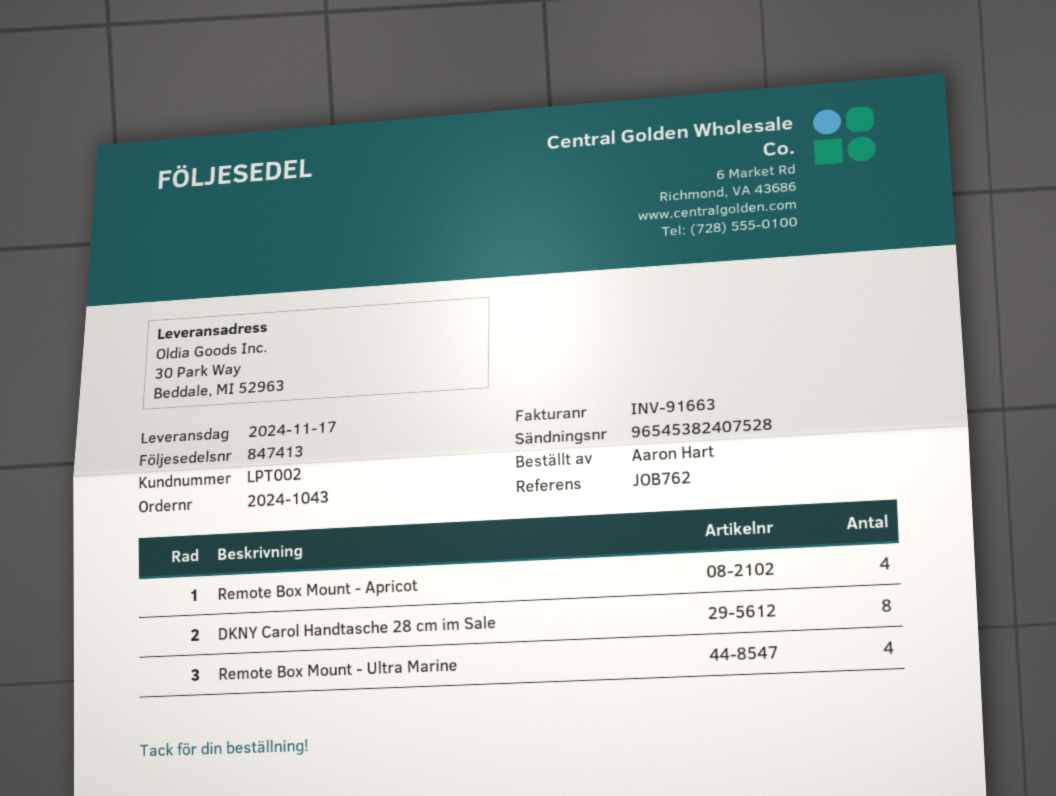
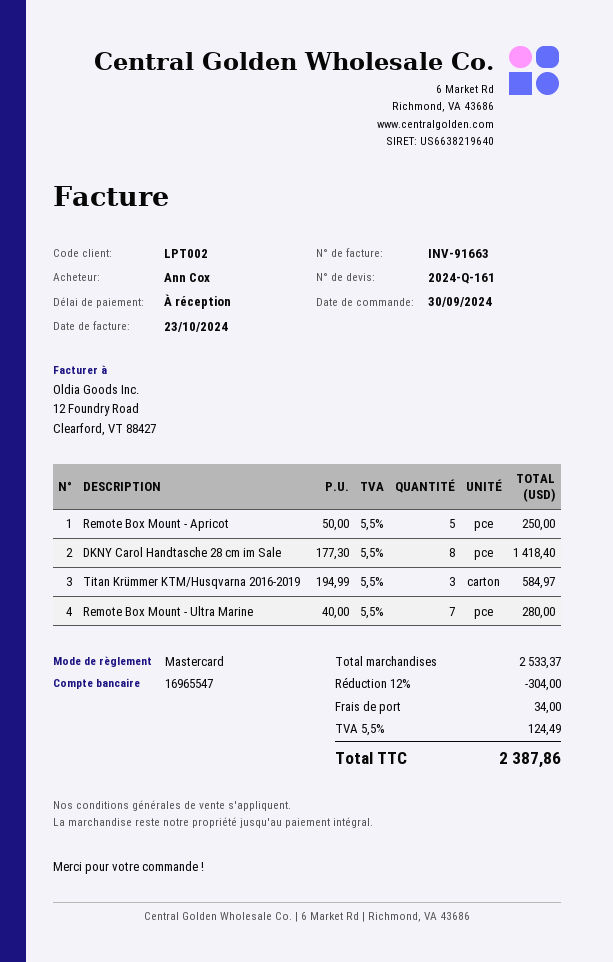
ordered by: Aaron Hart -> Ann Cox
Remote Box Mount - Apricot: 4 -> 5
Remote Box Mount - Ultra Marine: 4 -> 7
Titan Krümmer KTM/Husqvarna 2016-2019: none -> 3

